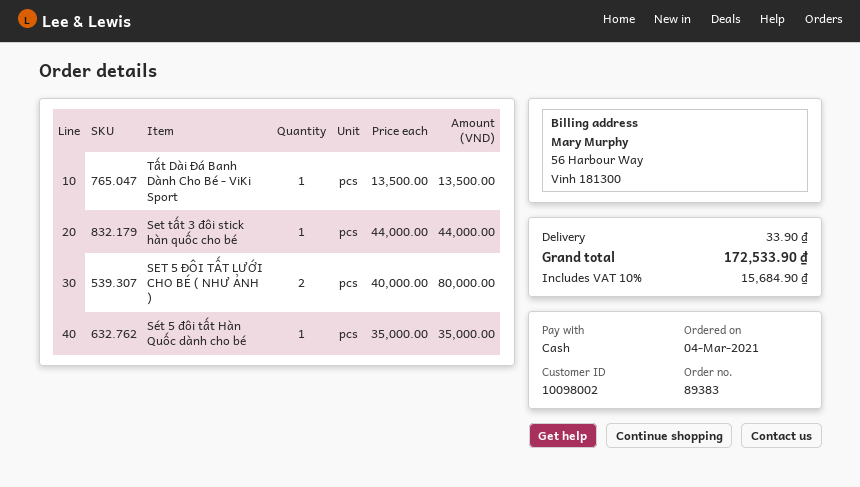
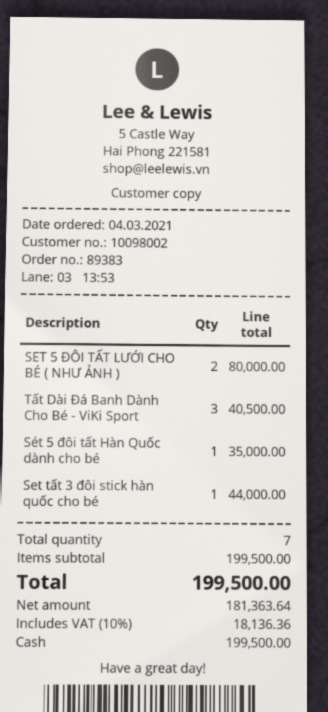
Tất Dài Đá Banh Dành Cho Bé - ViKi Sport: 1 for 13500.00 -> 3 for 40500.00
shipping: 33.90 -> none
tax: 10% = 15684.90 -> 10% = 18136.36
total: 172533.90 -> 199500.00

